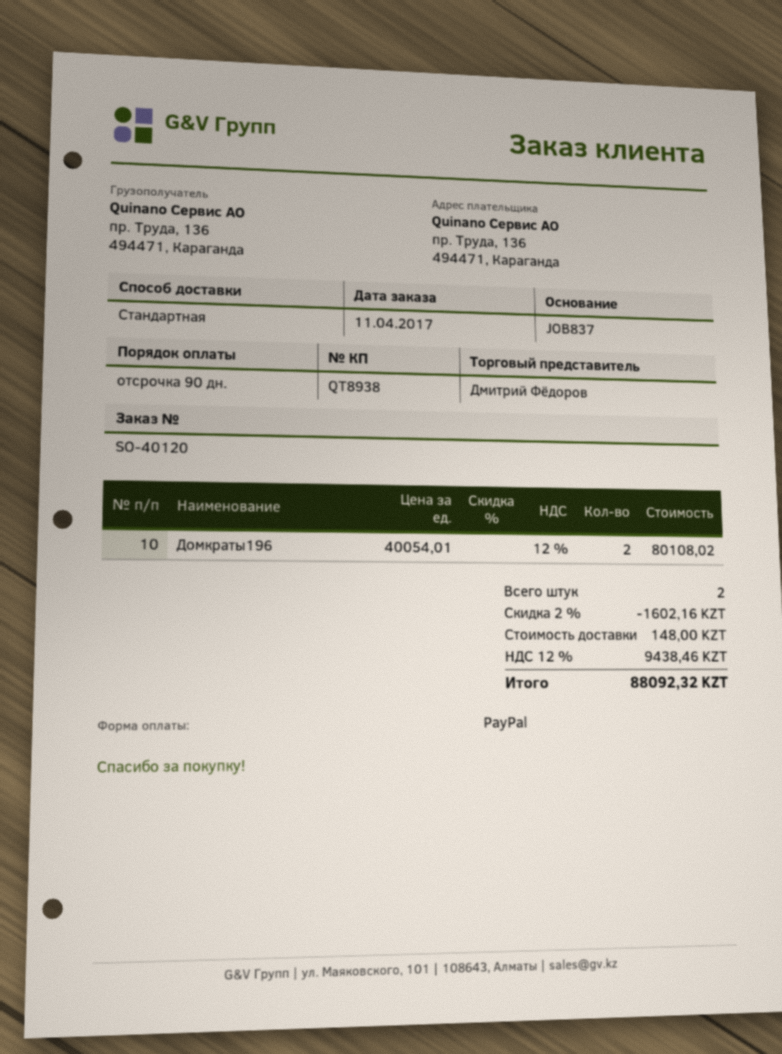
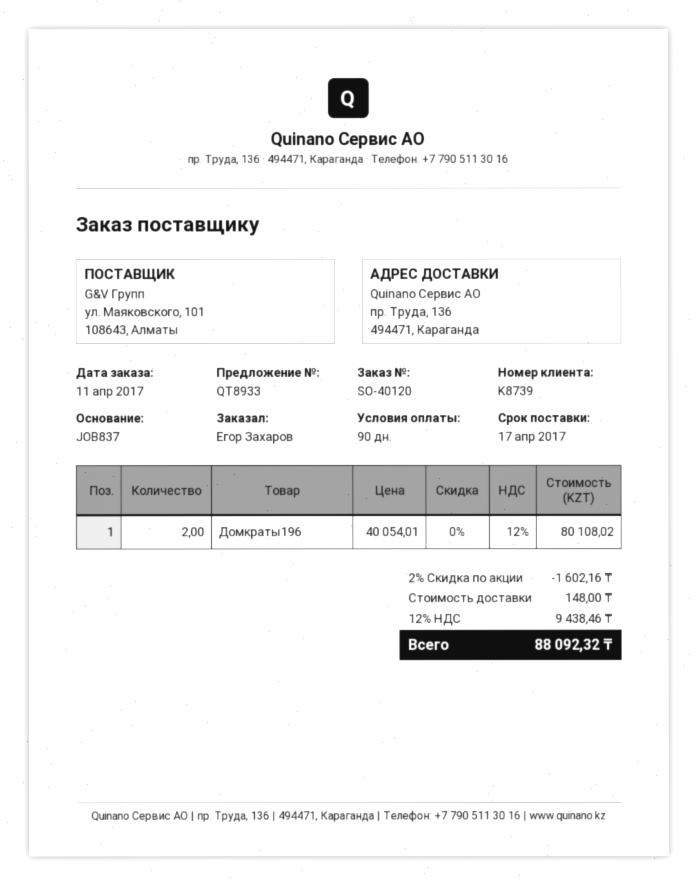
quote number: QT8938 -> QT8933

